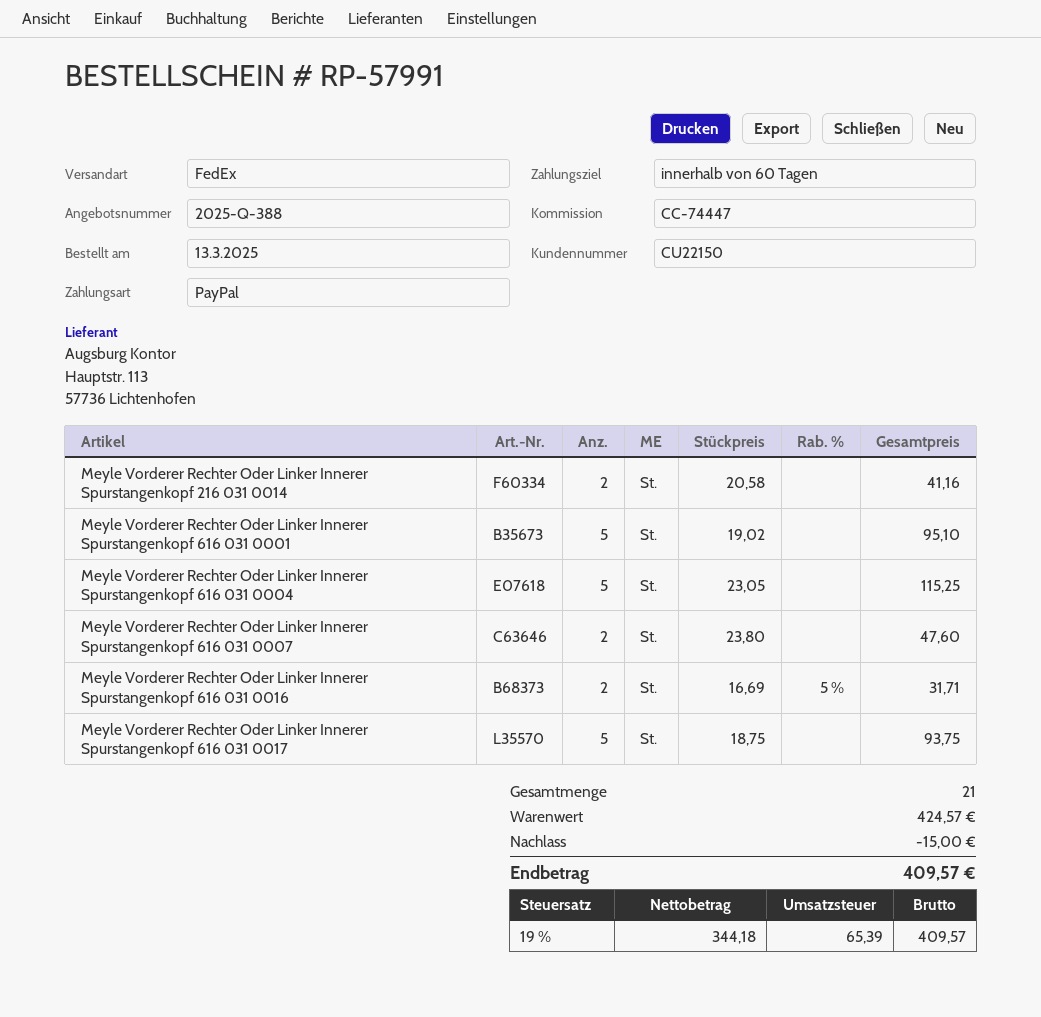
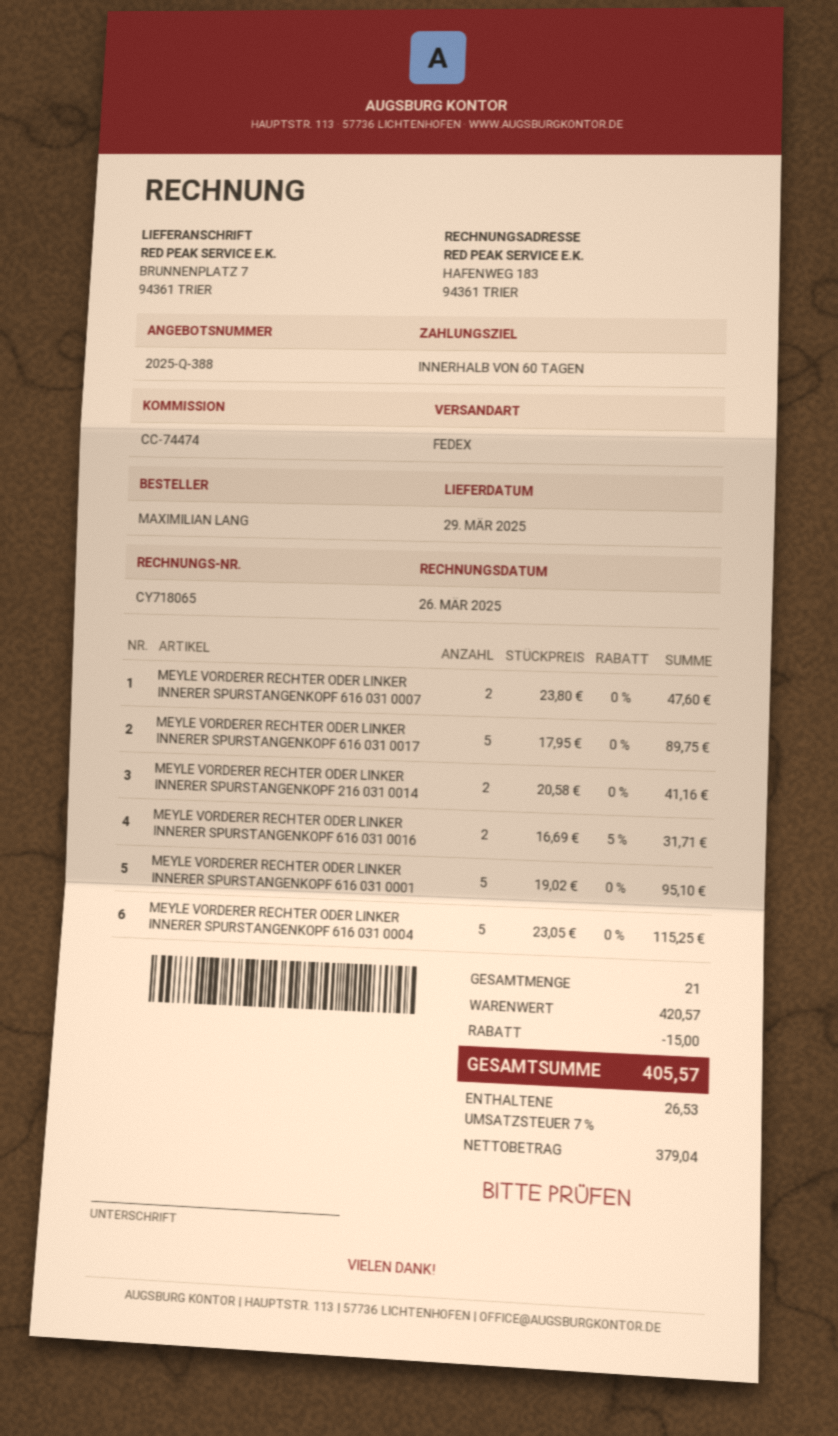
reference: CC-74447 -> CC-74474
Meyle Vorderer Rechter Oder Linker Innerer Spurstangenkopf 616 031 0017: 5 x 18.75 = 93.75 -> 5 x 17.95 = 89.75
subtotal: 424.57 -> 420.57
net: 344.18 -> 379.04
tax: 19% = 65.39 -> 7% = 26.53
total: 409.57 -> 405.57

